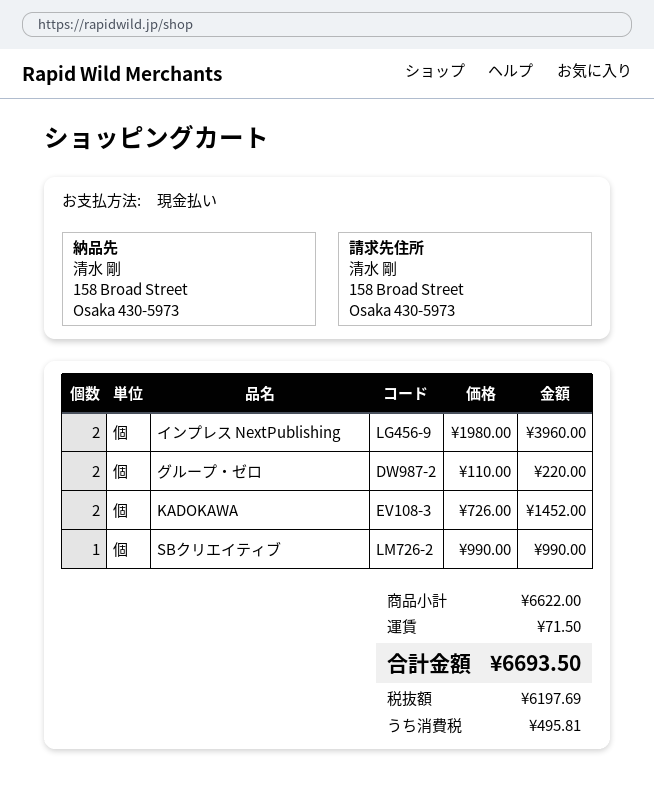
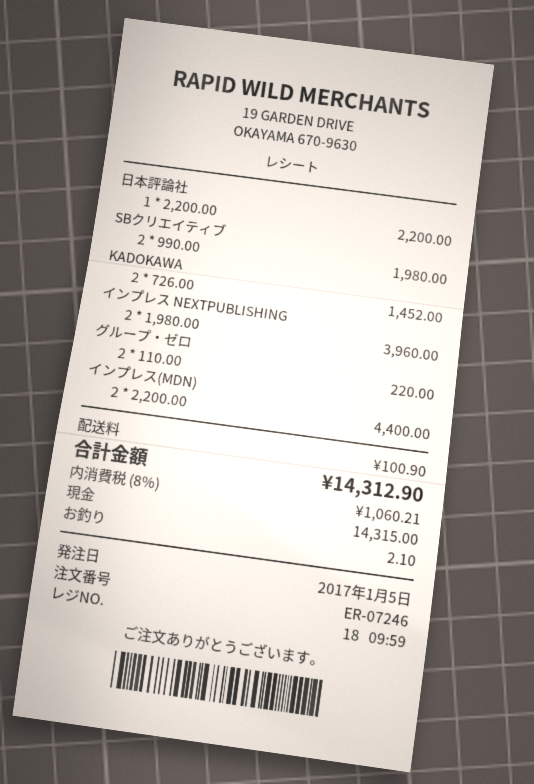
SBクリエイティブ: 1 x 990.00 = 990.00 -> 2 x 990.00 = 1980.00
日本評論社: none -> 1 x 2200.00 = 2200.00
インプレス(MDN): none -> 2 x 2200.00 = 4400.00
shipping: 71.50 -> 100.90
tax: 495.81 -> 1060.21
total: 6693.50 -> 14312.90

